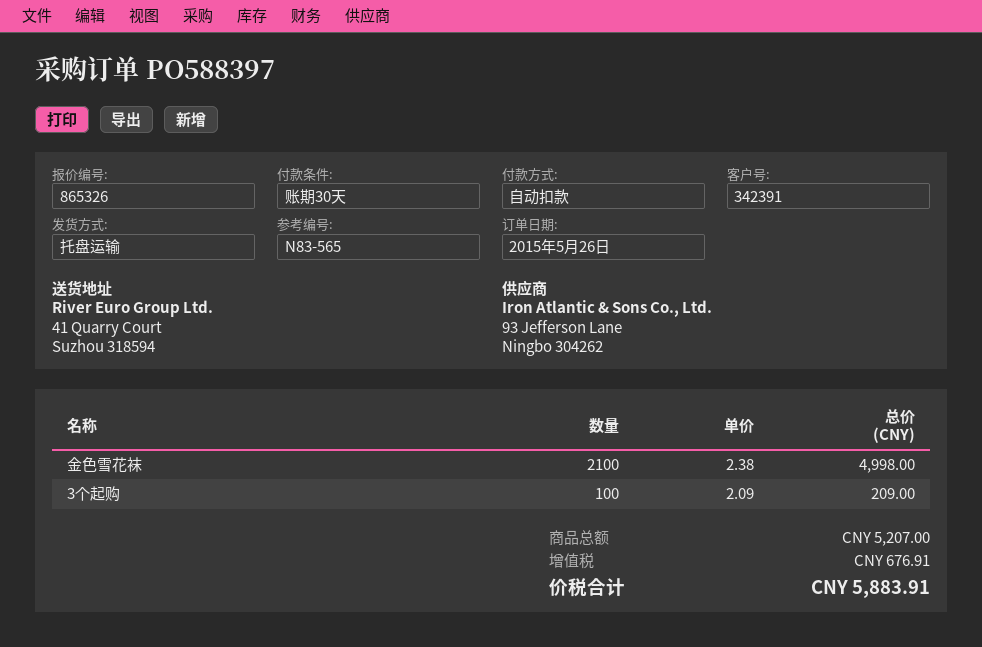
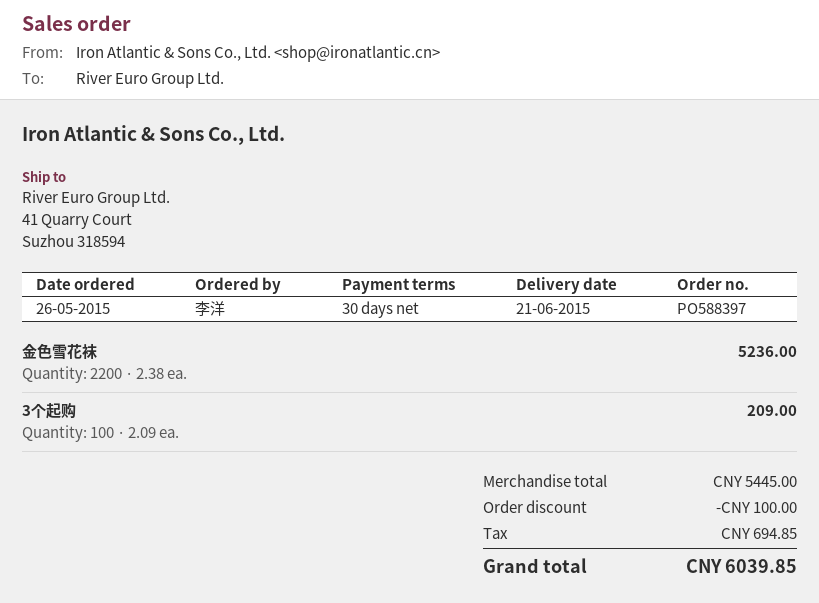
金色雪花袜: 2100 x 2.38 = 4998.00 -> 2200 x 2.38 = 5236.00
subtotal: 5207.00 -> 5445.00
discount: none -> 100.00
tax: 676.91 -> 694.85
total: 5883.91 -> 6039.85

